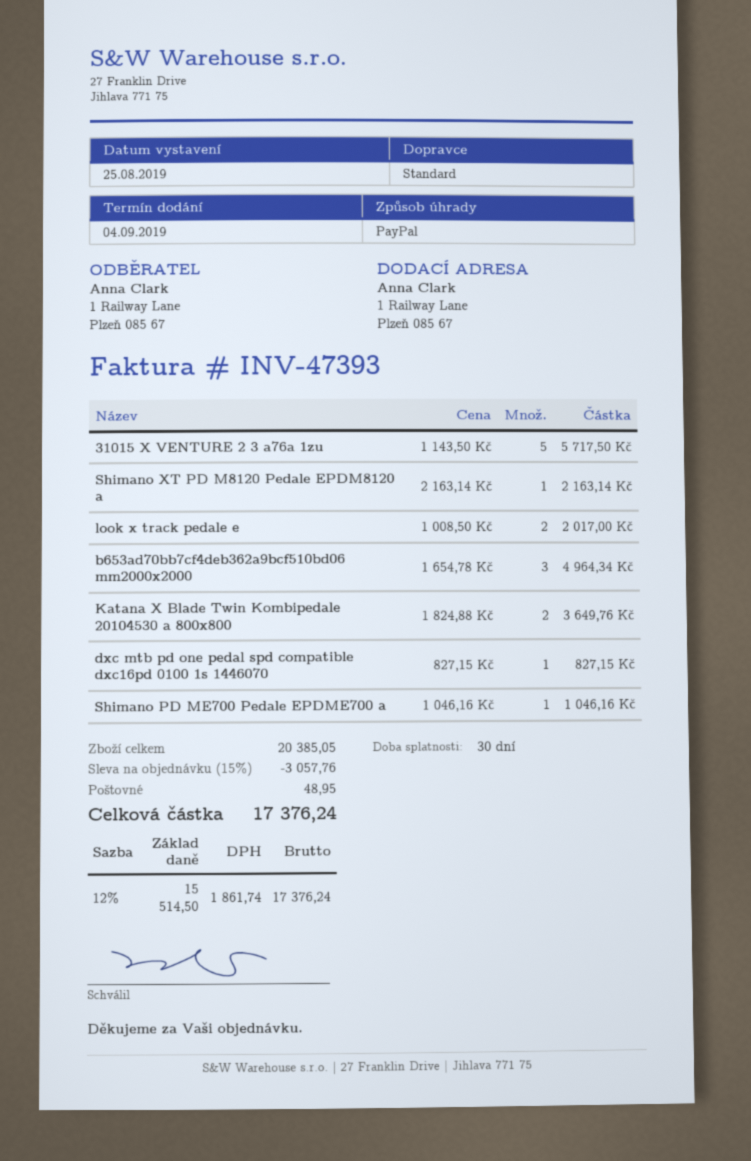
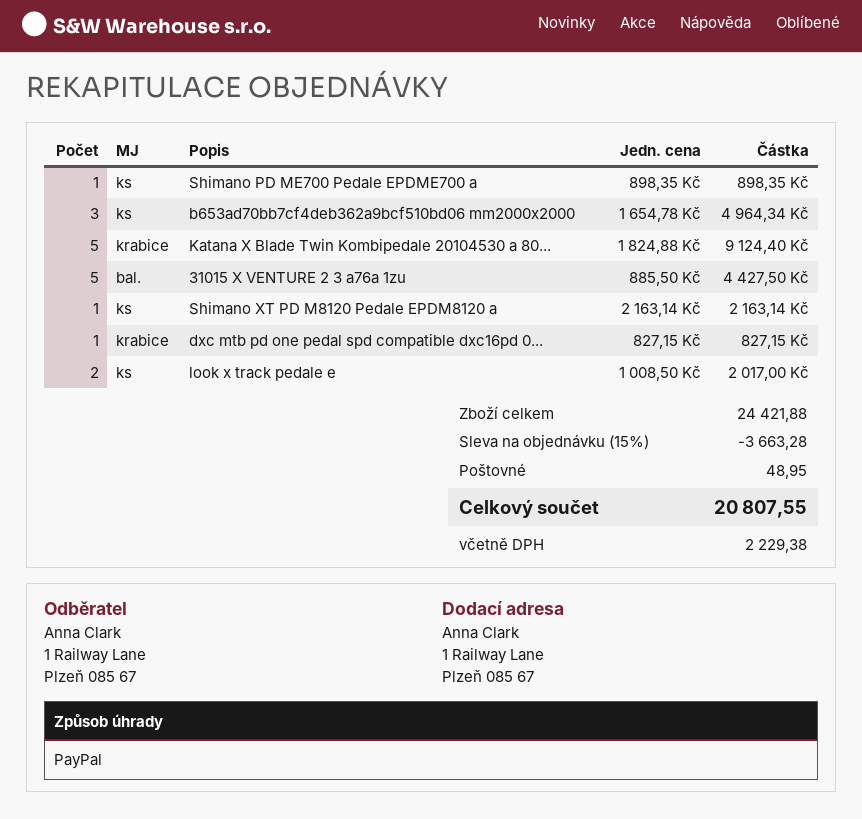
31015 X VENTURE 2 3 a76a 1zu: 5 x 1143.50 = 5717.50 -> 5 x 885.50 = 4427.50
Katana X Blade Twin Kombipedale 20104530 a 800x800: 2 x 1824.88 = 3649.76 -> 5 x 1824.88 = 9124.40
Shimano PD ME700 Pedale EPDME700 a: 1 x 1046.16 = 1046.16 -> 1 x 898.35 = 898.35
subtotal: 20385.05 -> 24421.88
discount: 15% = 3057.76 -> 15% = 3663.28
tax: 1861.74 -> 2229.38
total: 17376.24 -> 20807.55

